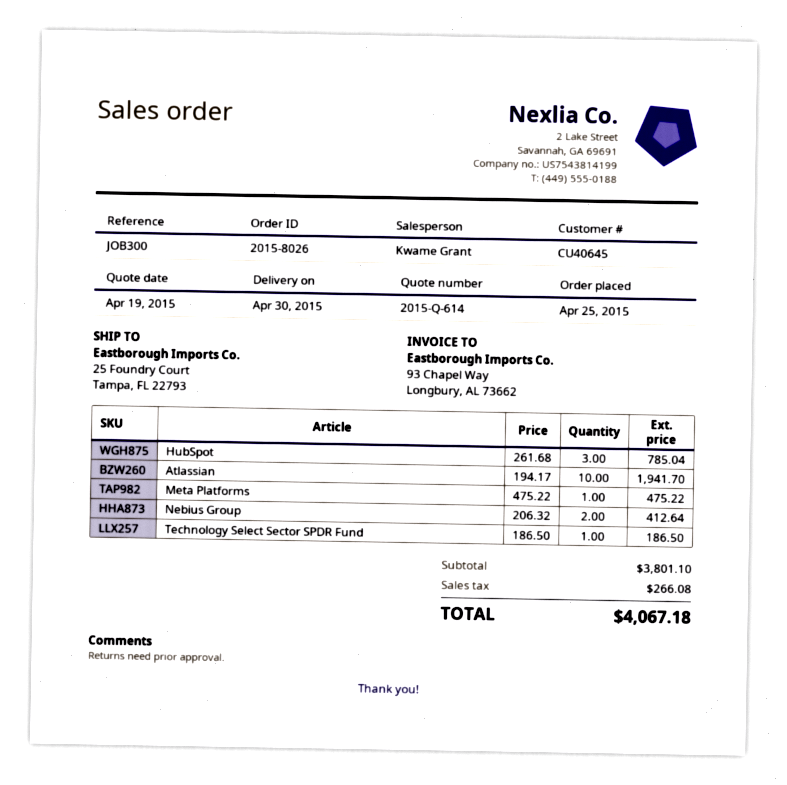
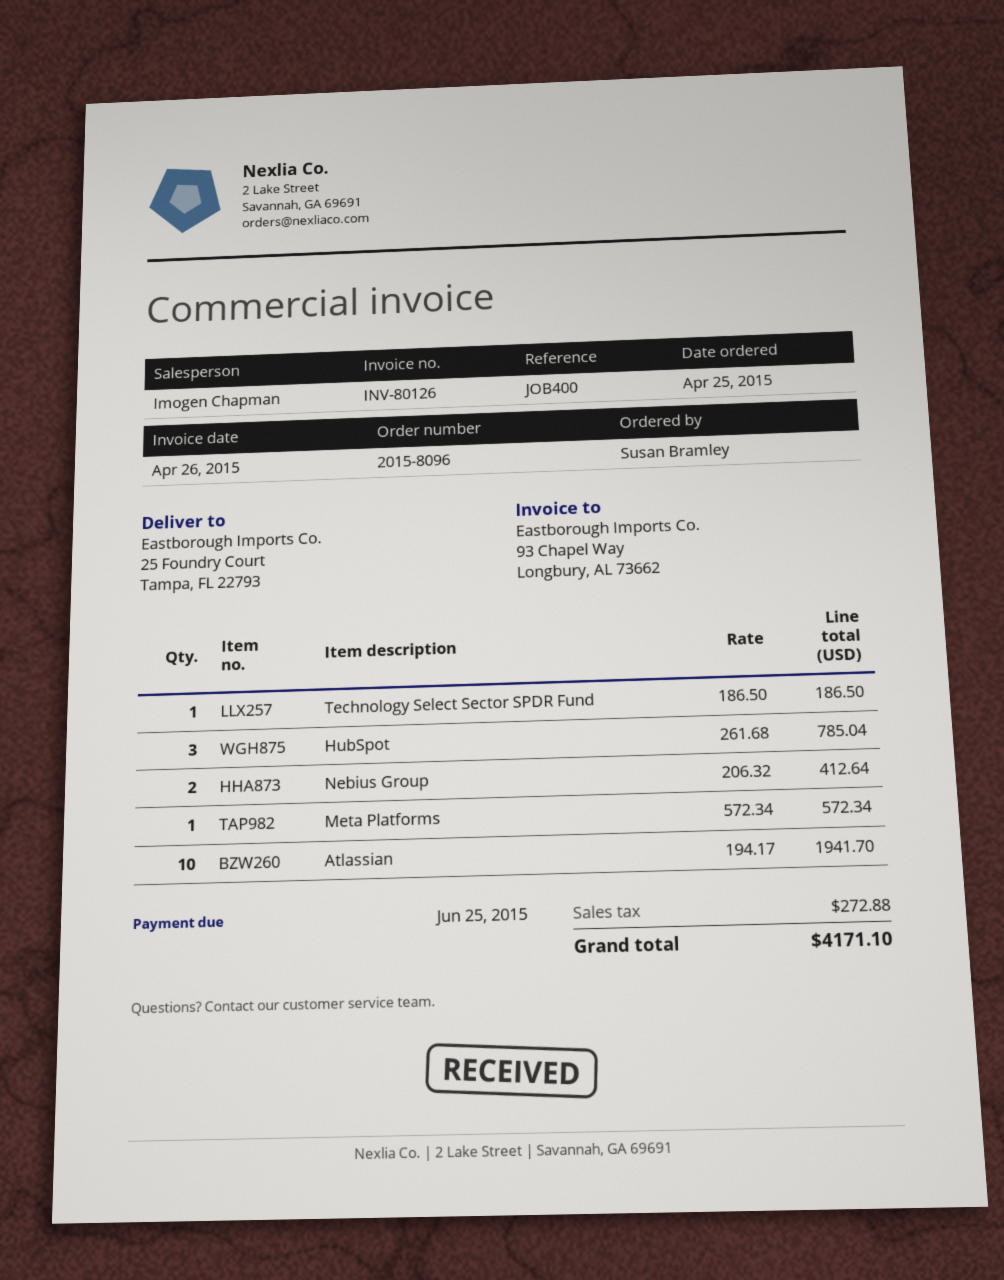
order number: 2015-8026 -> 2015-8096
reference: JOB300 -> JOB400
sales rep: Kwame Grant -> Imogen Chapman
Meta Platforms: 1 x 475.22 = 475.22 -> 1 x 572.34 = 572.34
tax: 266.08 -> 272.88
total: 4067.18 -> 4171.10

